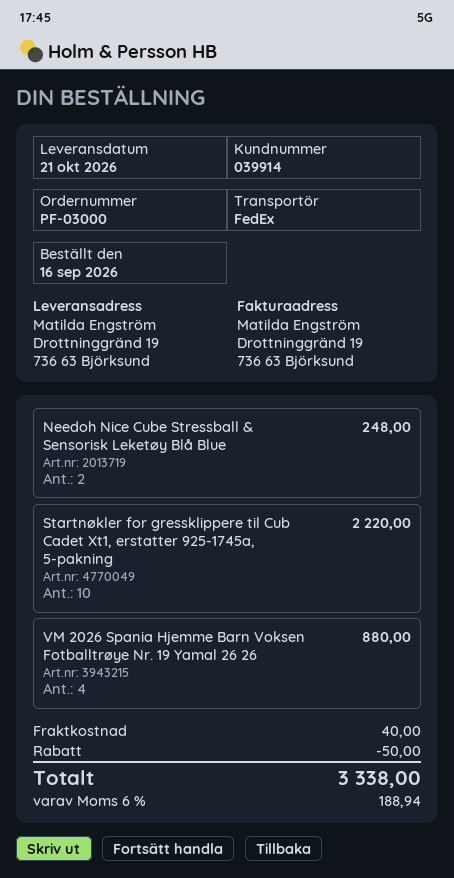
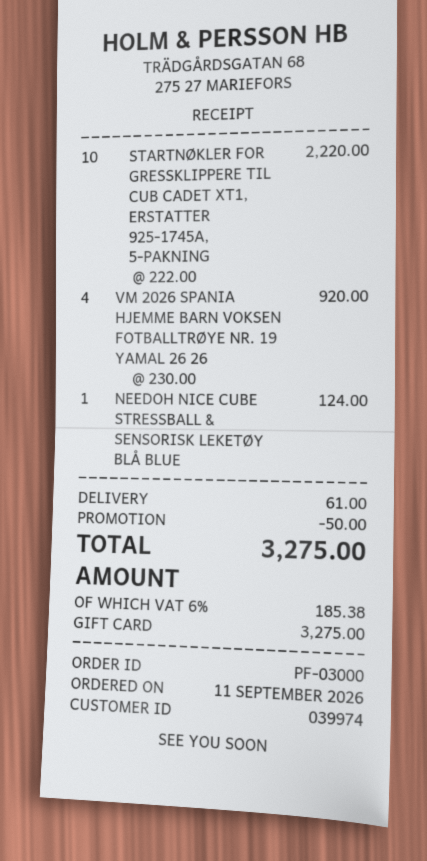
order date: 2026-09-16 -> 2026-09-11
customer number: 039914 -> 039974
Needoh Nice Cube Stressball & Sensorisk Leketøy Blå Blue: 2 for 248.00 -> 1 for 124.00
VM 2026 Spania Hjemme Barn Voksen Fotballtrøye Nr. 19 Yamal 26 26: 4 for 880.00 -> 4 for 920.00
shipping: 40.00 -> 61.00
tax: 6% = 188.94 -> 6% = 185.38
total: 3338.00 -> 3275.00

